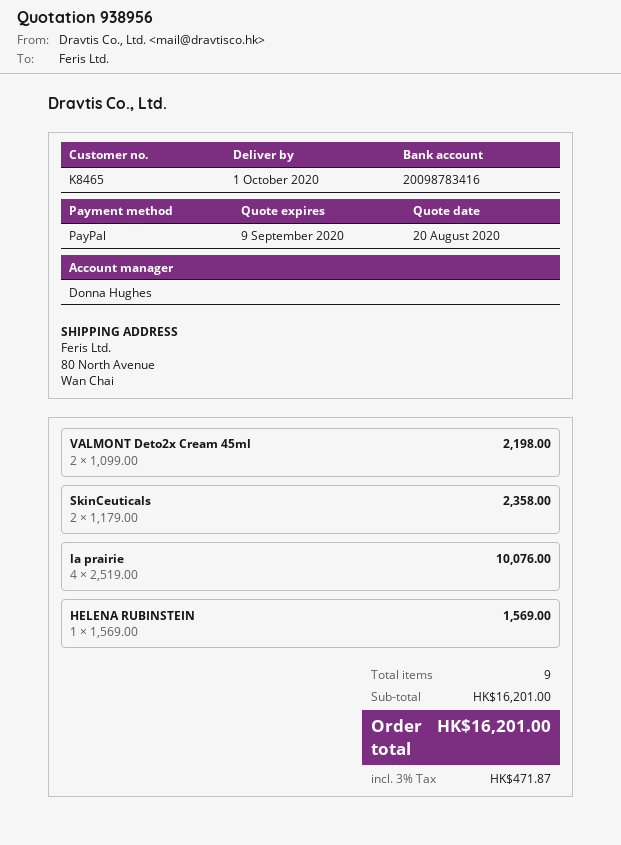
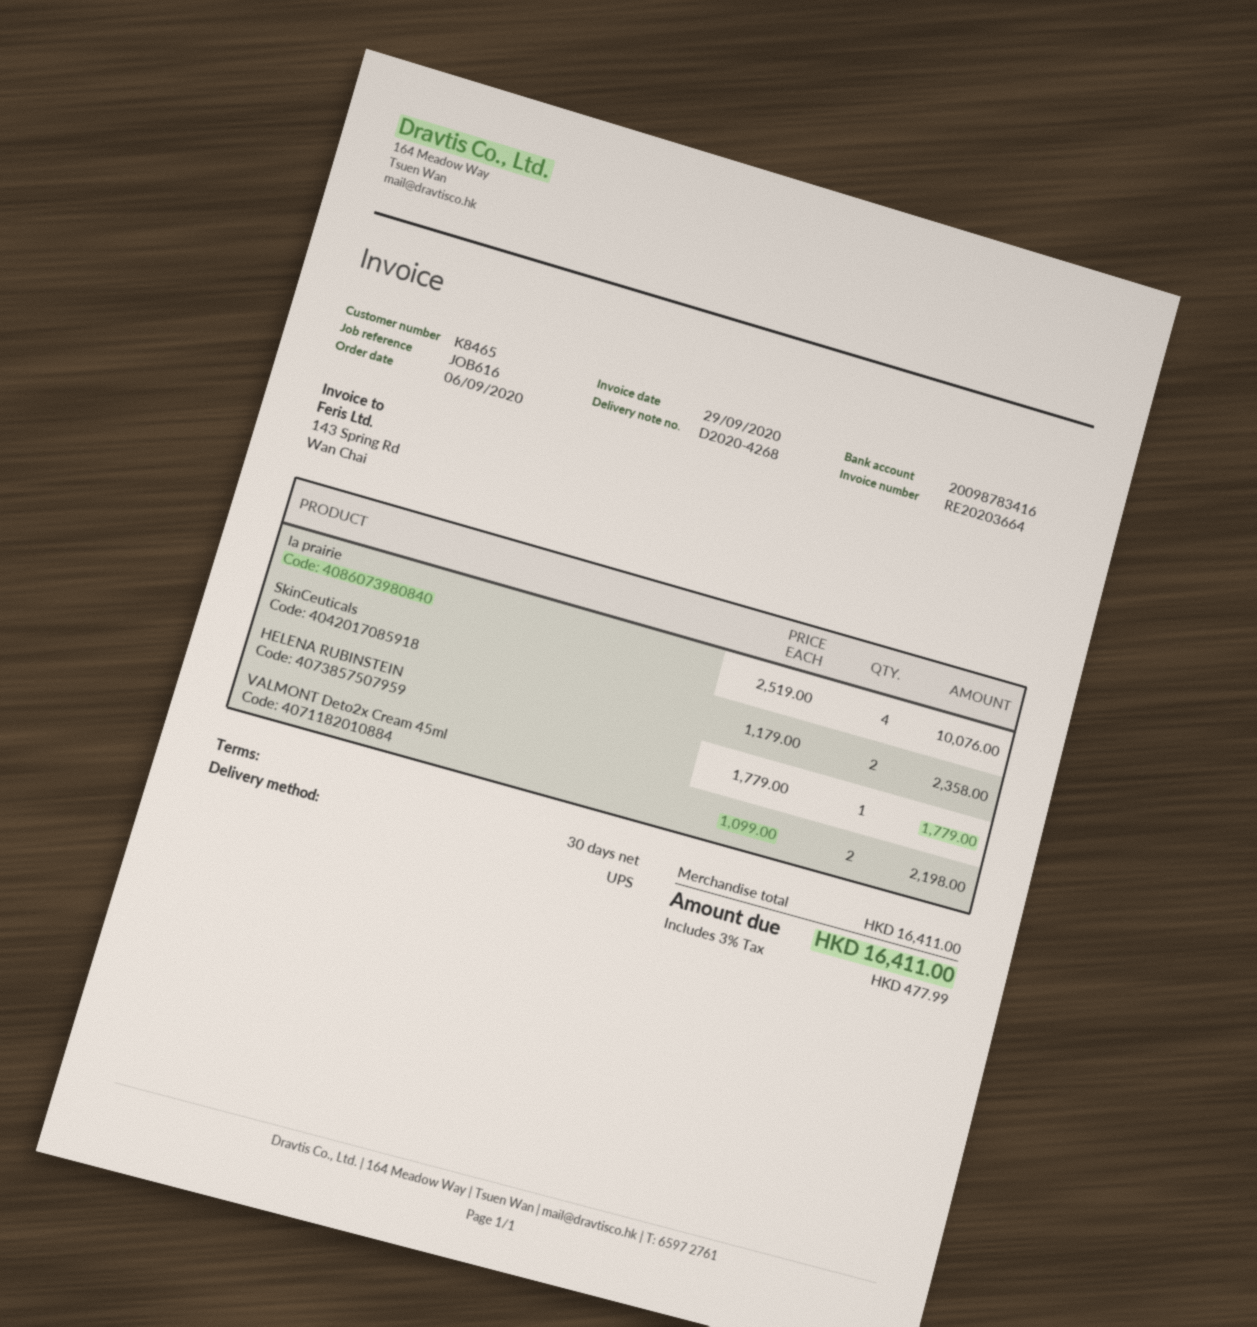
HELENA RUBINSTEIN: 1 x 1569.00 = 1569.00 -> 1 x 1779.00 = 1779.00
subtotal: 16201.00 -> 16411.00
tax: 3% = 471.87 -> 3% = 477.99
total: 16201.00 -> 16411.00

